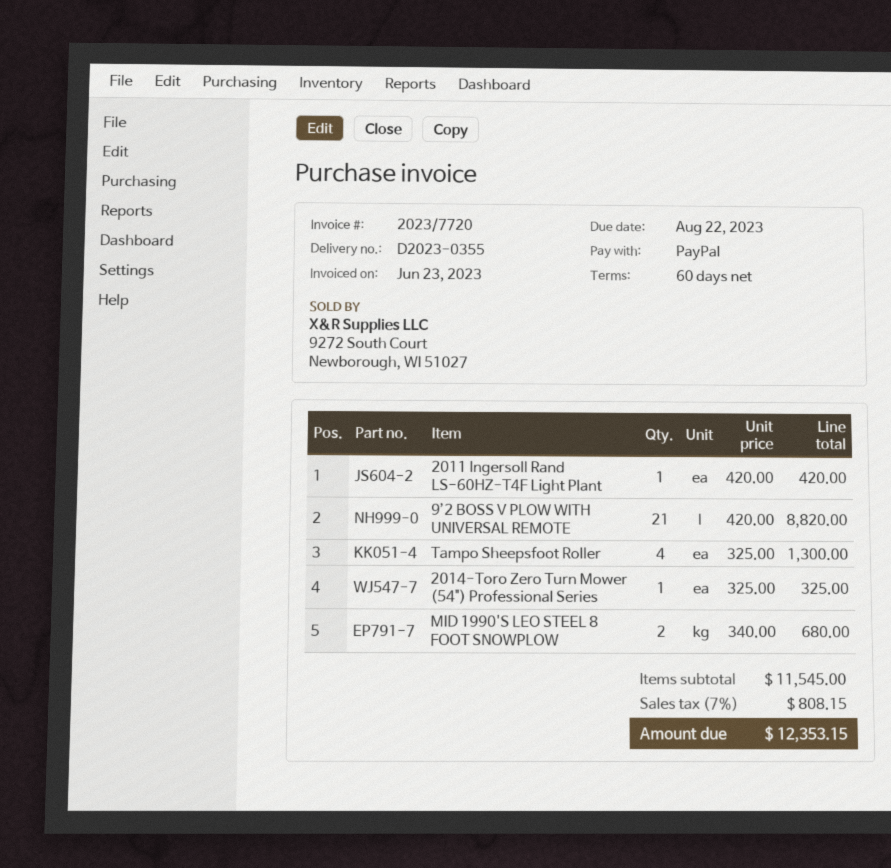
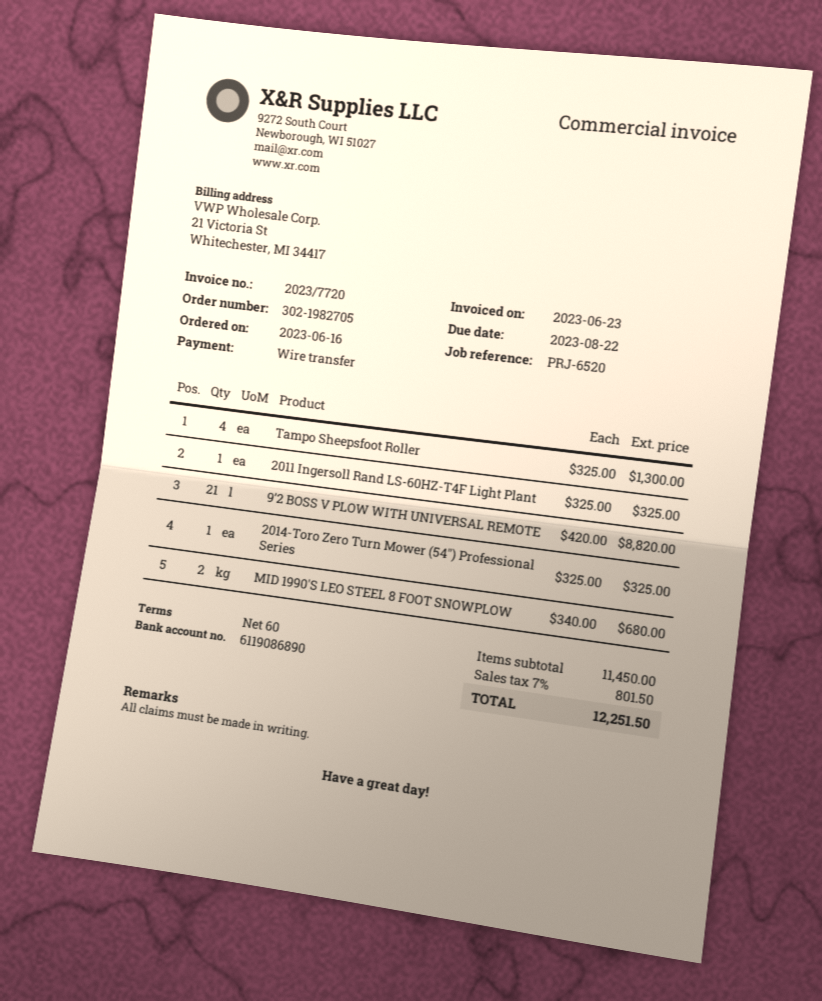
payment method: PayPal -> bank transfer
2011 Ingersoll Rand LS-60HZ-T4F Light Plant: 1 x 420.00 = 420.00 -> 1 x 325.00 = 325.00
subtotal: 11545.00 -> 11450.00
tax: 7% = 808.15 -> 7% = 801.50
total: 12353.15 -> 12251.50

